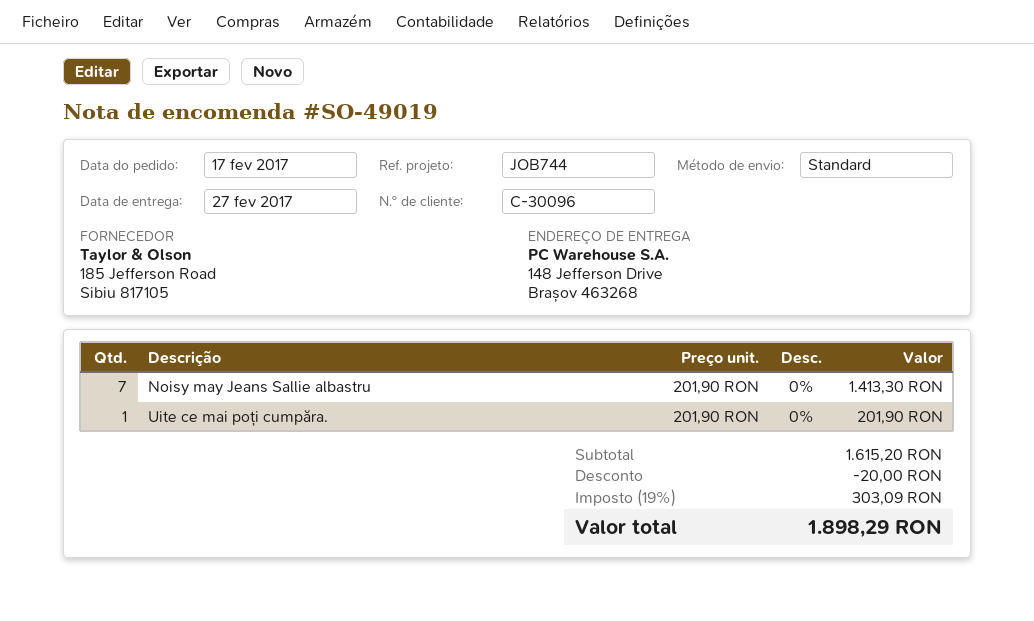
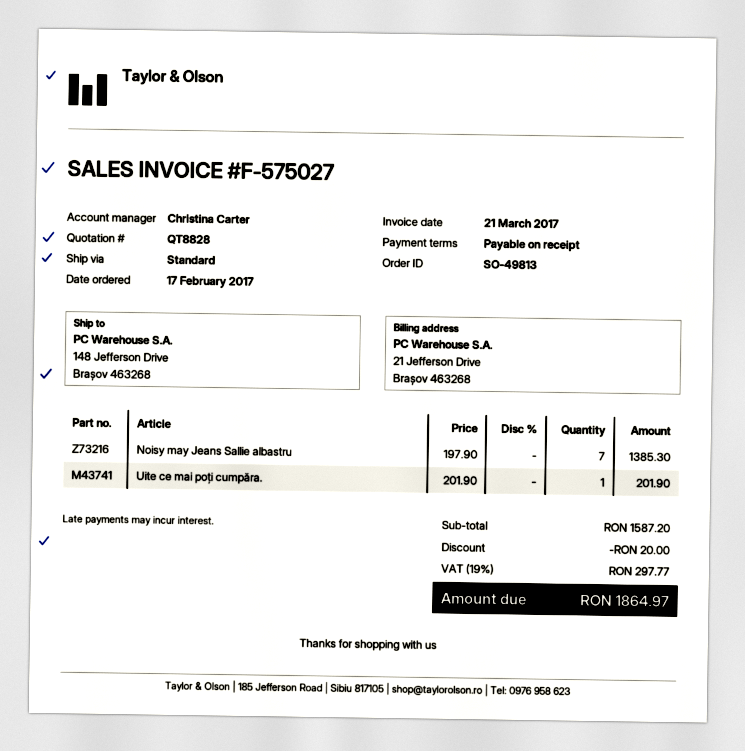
order number: SO-49019 -> SO-49813
Noisy may Jeans Sallie albastru: 7 x 201.90 = 1413.30 -> 7 x 197.90 = 1385.30
subtotal: 1615.20 -> 1587.20
tax: 19% = 303.09 -> 19% = 297.77
total: 1898.29 -> 1864.97

